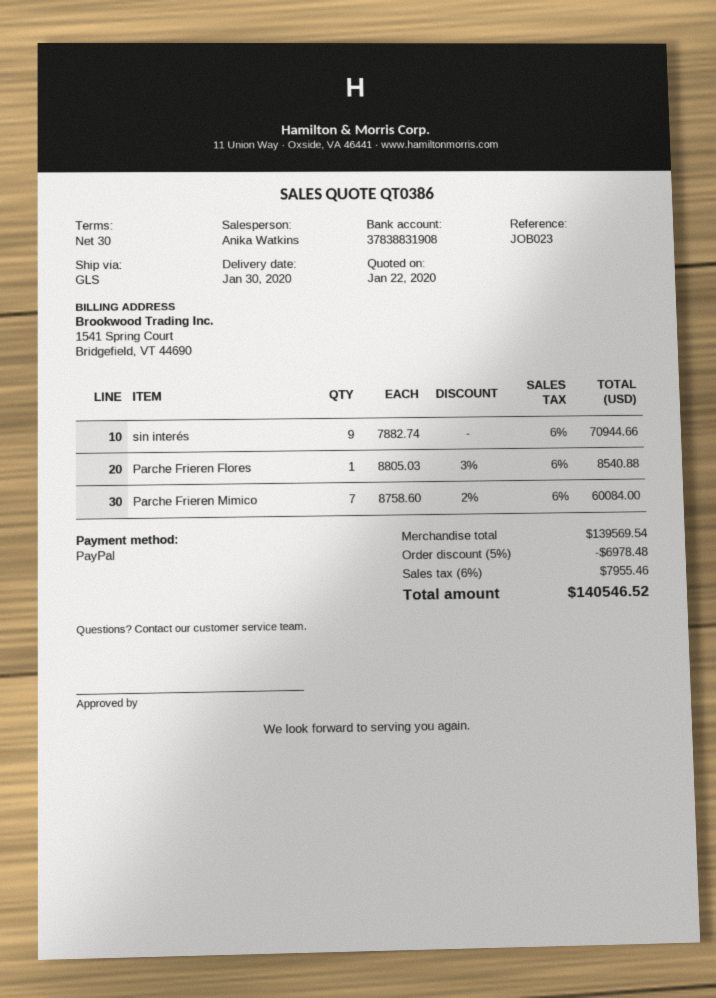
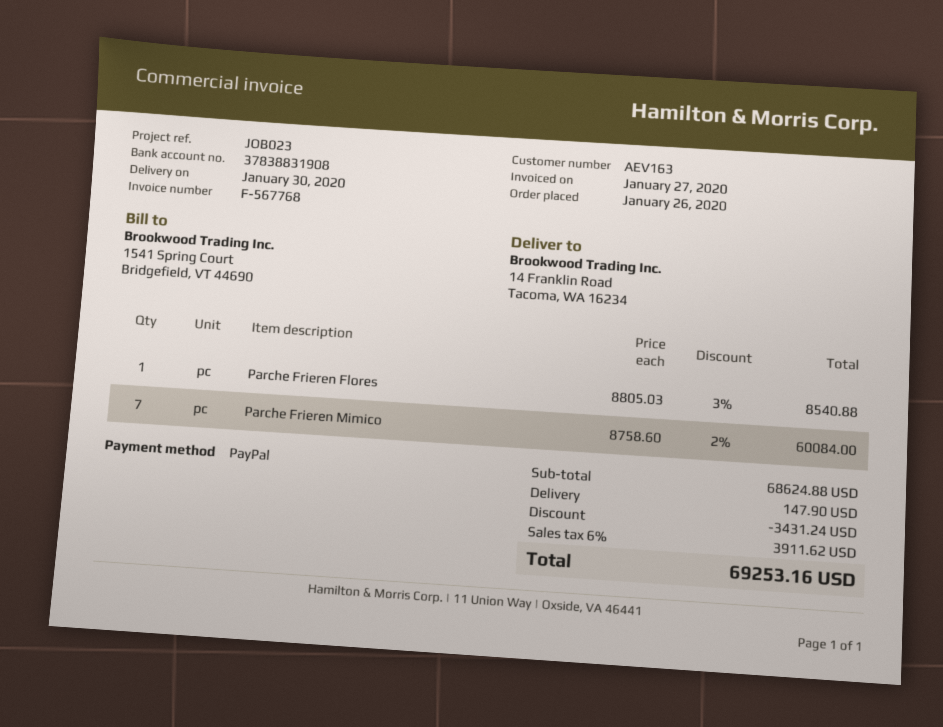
sin interés: 9 x 7882.74 = 70944.66 -> none
subtotal: 139569.54 -> 68624.88
discount: 6978.48 -> 3431.24
shipping: none -> 147.90
tax: 6% = 7955.46 -> 6% = 3911.62
total: 140546.52 -> 69253.16

